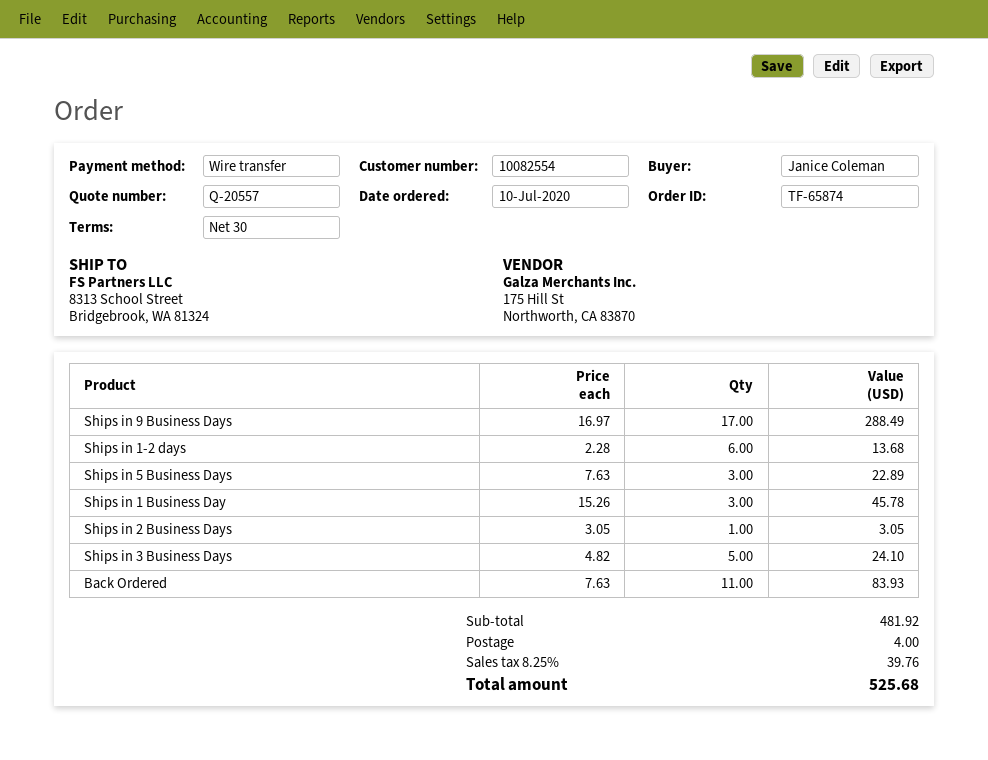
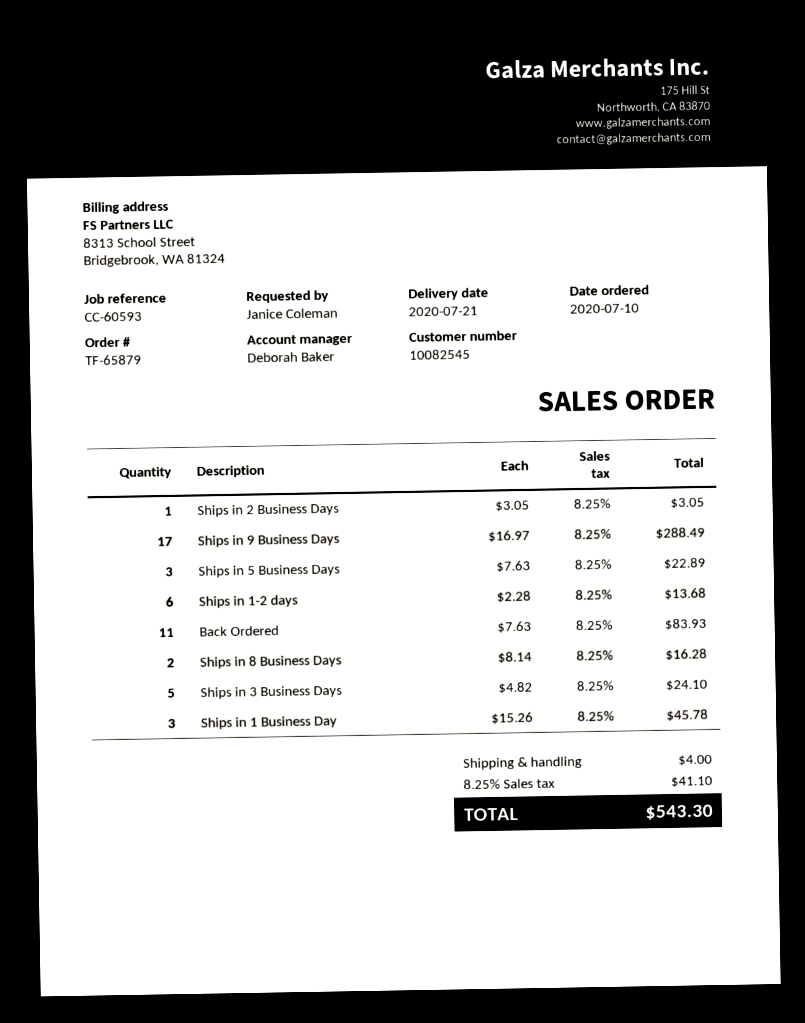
order number: TF-65874 -> TF-65879
customer number: 10082554 -> 10082545
Ships in 8 Business Days: none -> 2 x 8.14 = 16.28
tax: 8.25% = 39.76 -> 8.25% = 41.10
total: 525.68 -> 543.30

